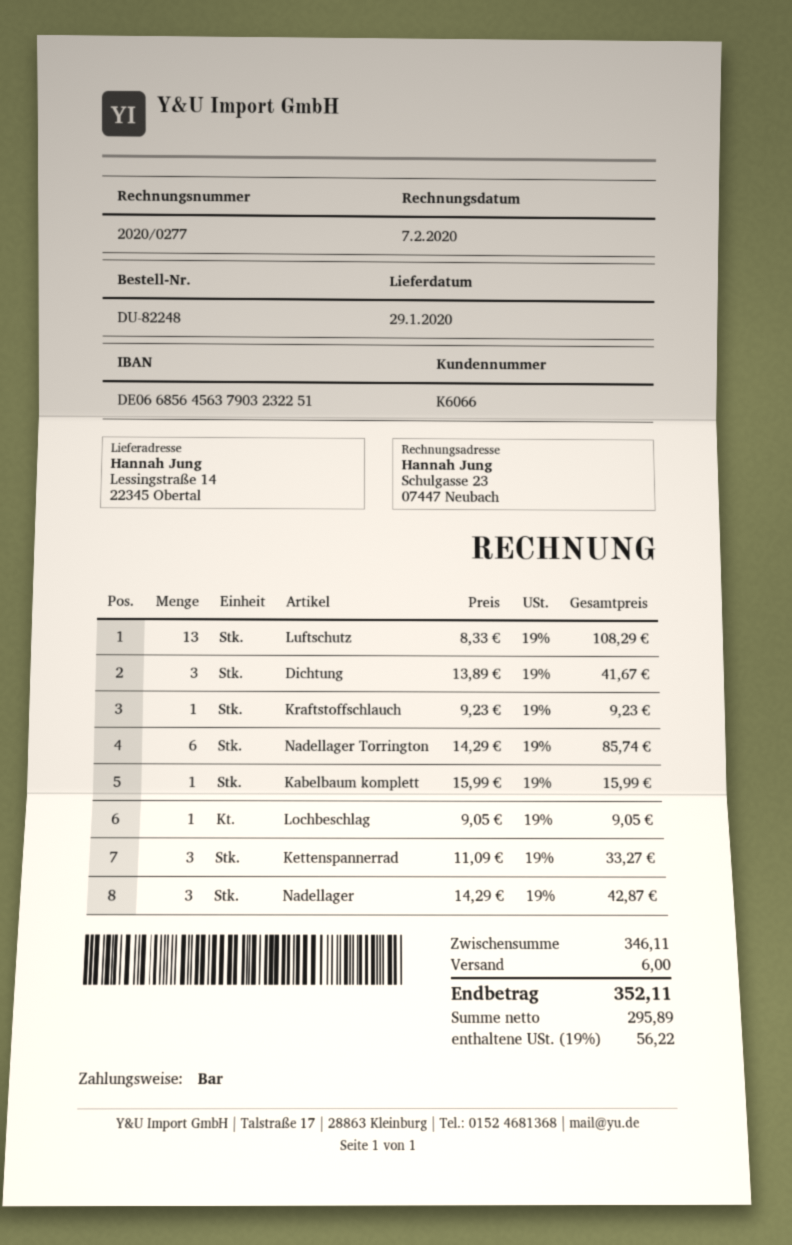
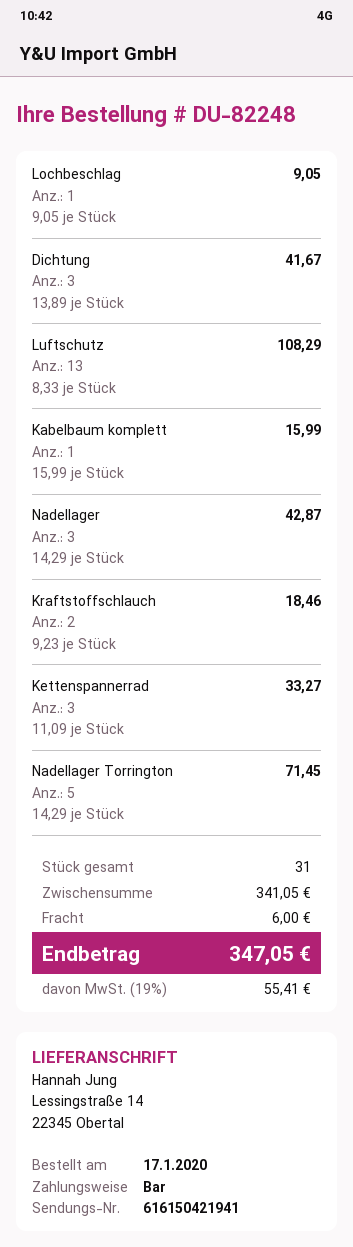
Kraftstoffschlauch: 1 x 9.23 = 9.23 -> 2 x 9.23 = 18.46
Nadellager Torrington: 6 x 14.29 = 85.74 -> 5 x 14.29 = 71.45
subtotal: 346.11 -> 341.05
tax: 19% = 56.22 -> 19% = 55.41
total: 352.11 -> 347.05

